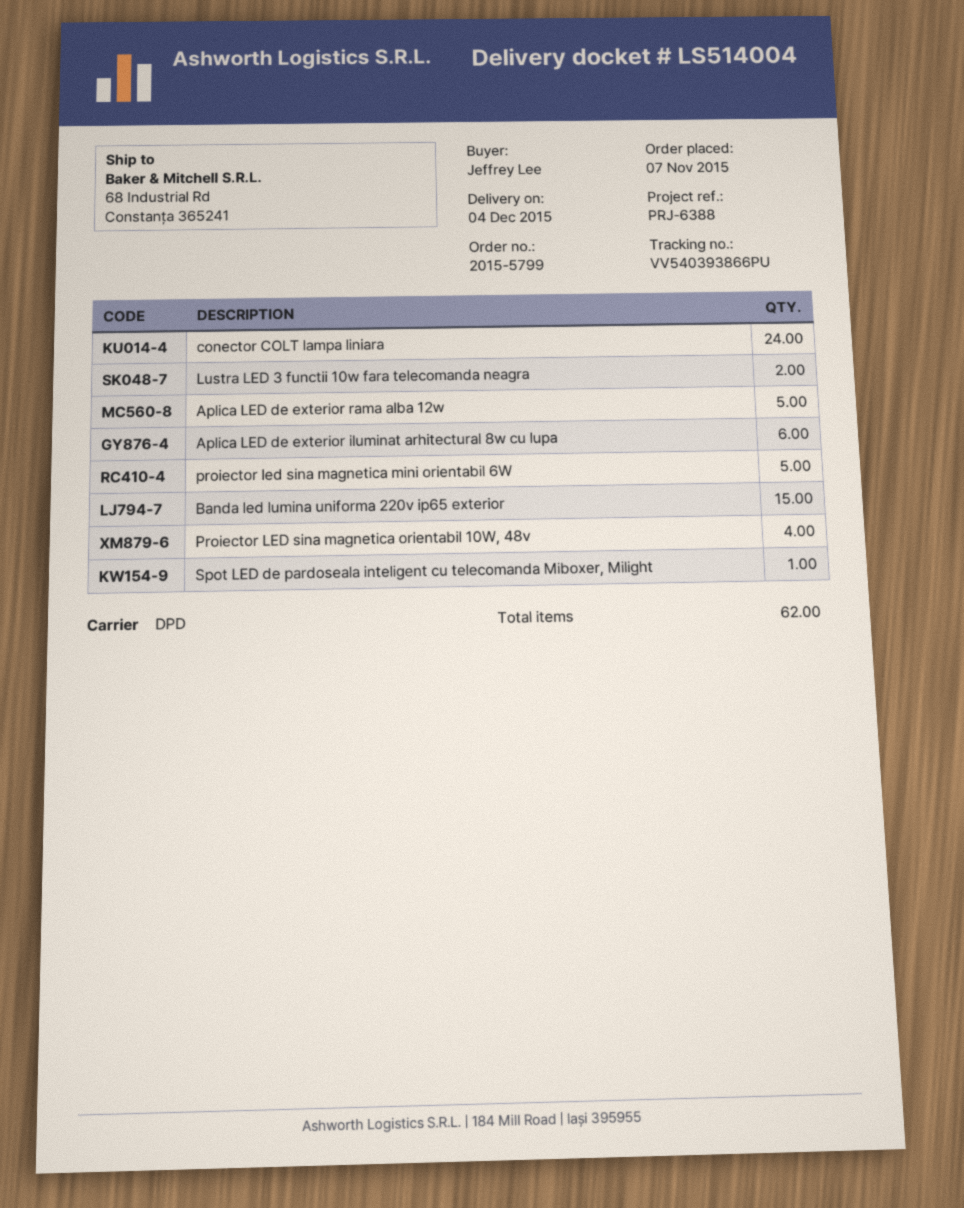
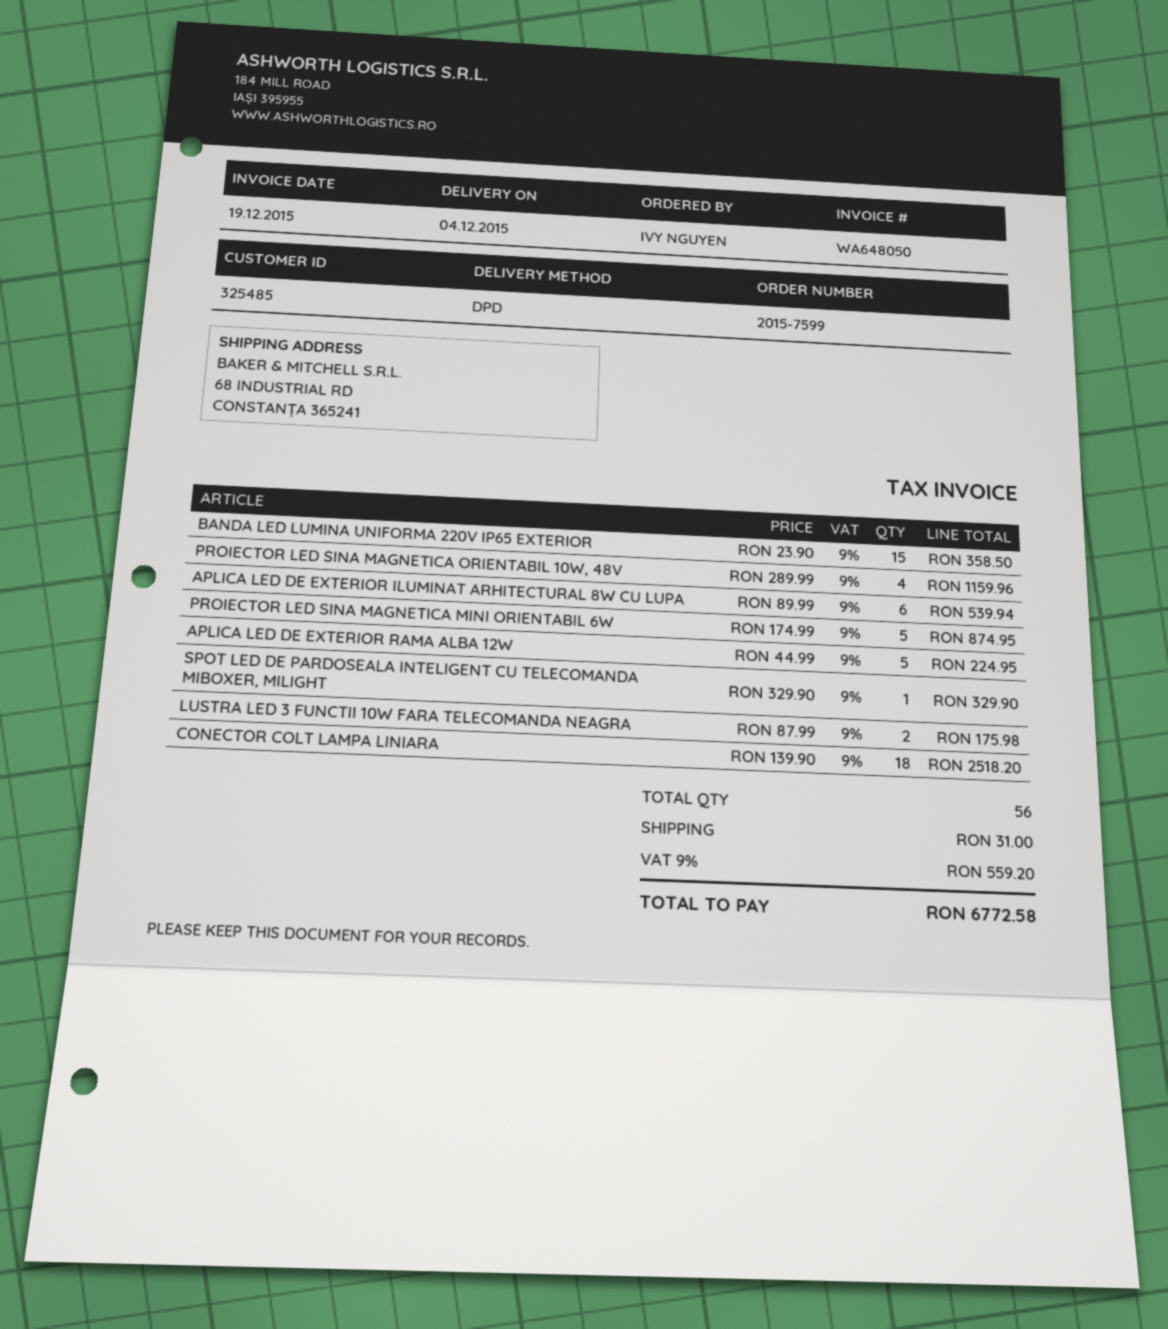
order number: 2015-5799 -> 2015-7599
ordered by: Jeffrey Lee -> IVY NGUYEN
conector COLT lampa liniara: 24 -> 18
total quantity: 62 -> 56

